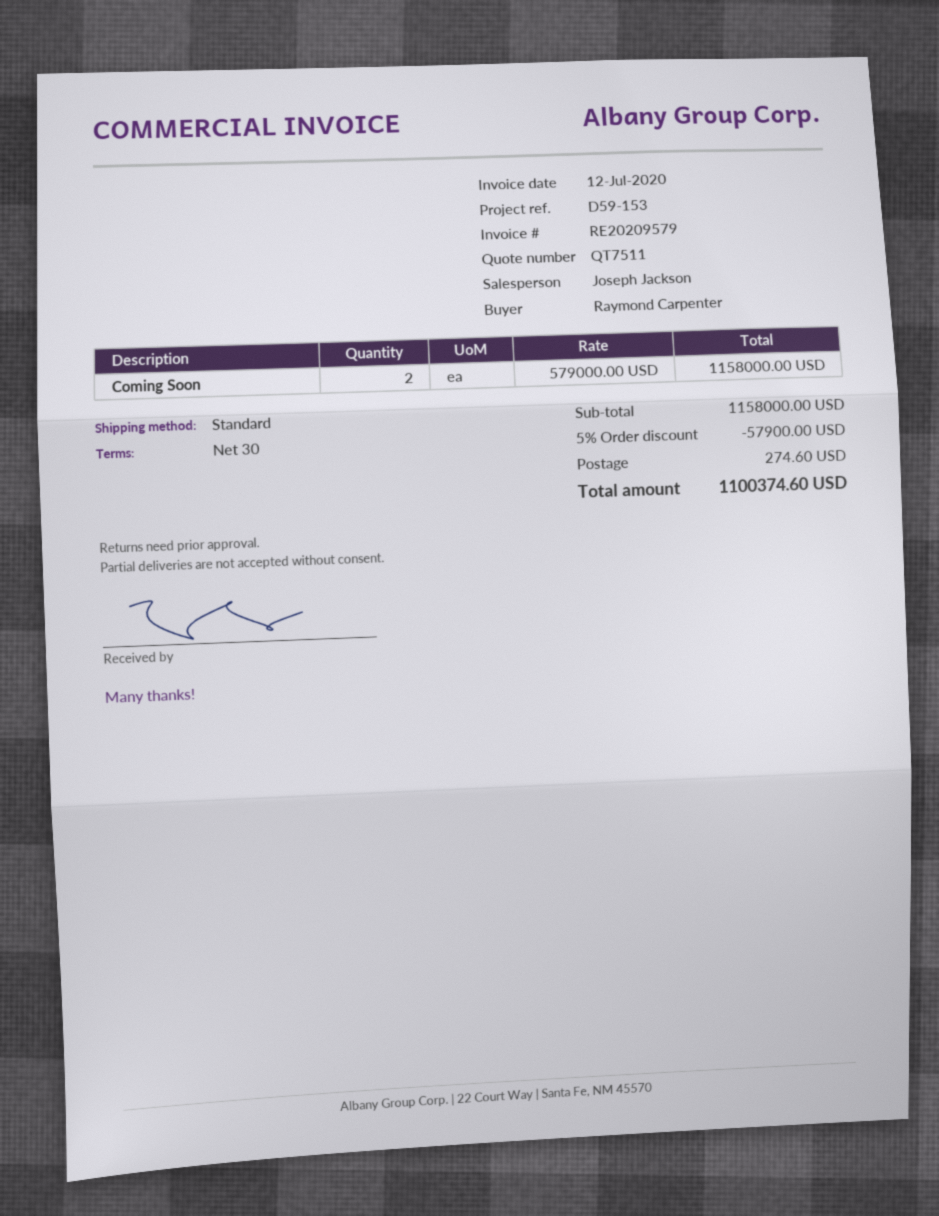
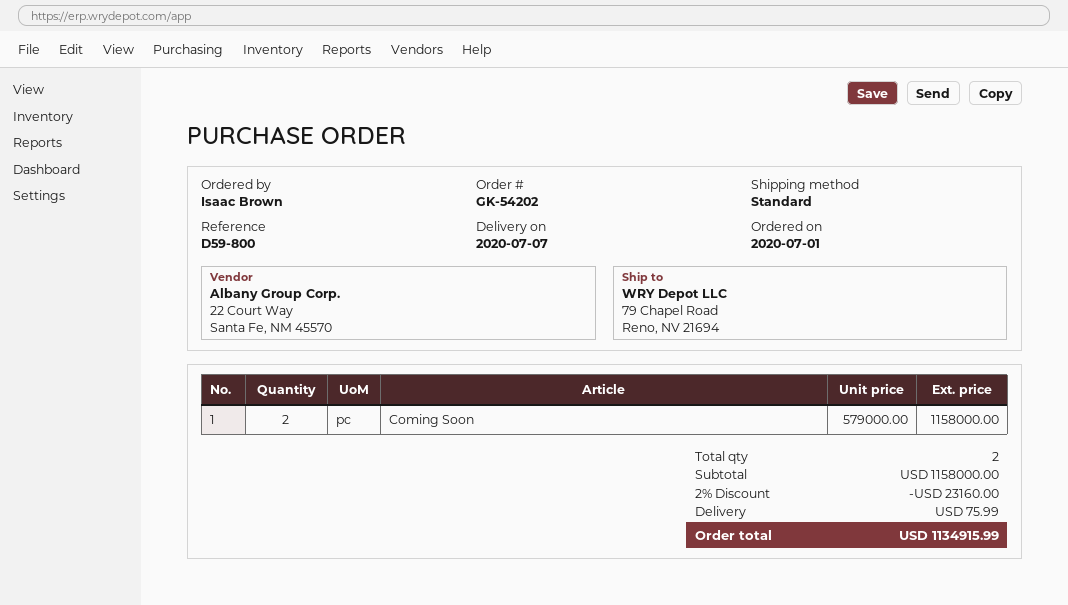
reference: D59-153 -> D59-800
ordered by: Raymond Carpenter -> Isaac Brown
discount: 5% = 57900.00 -> 2% = 23160.00
shipping: 274.60 -> 75.99
total: 1100374.60 -> 1134915.99

